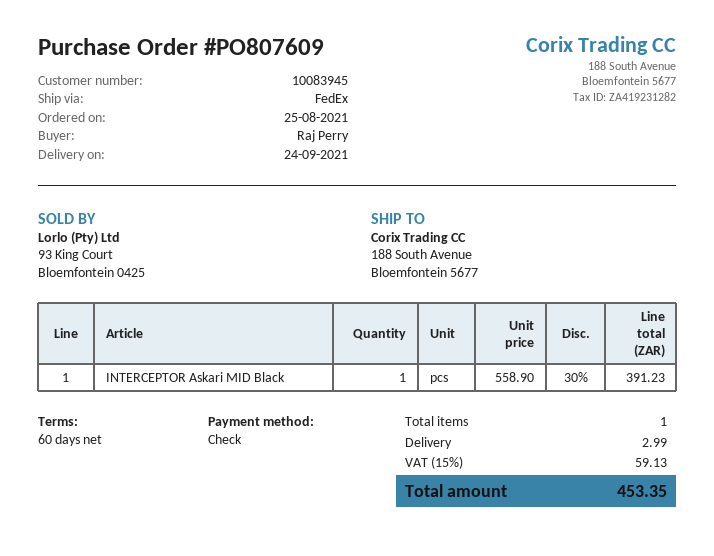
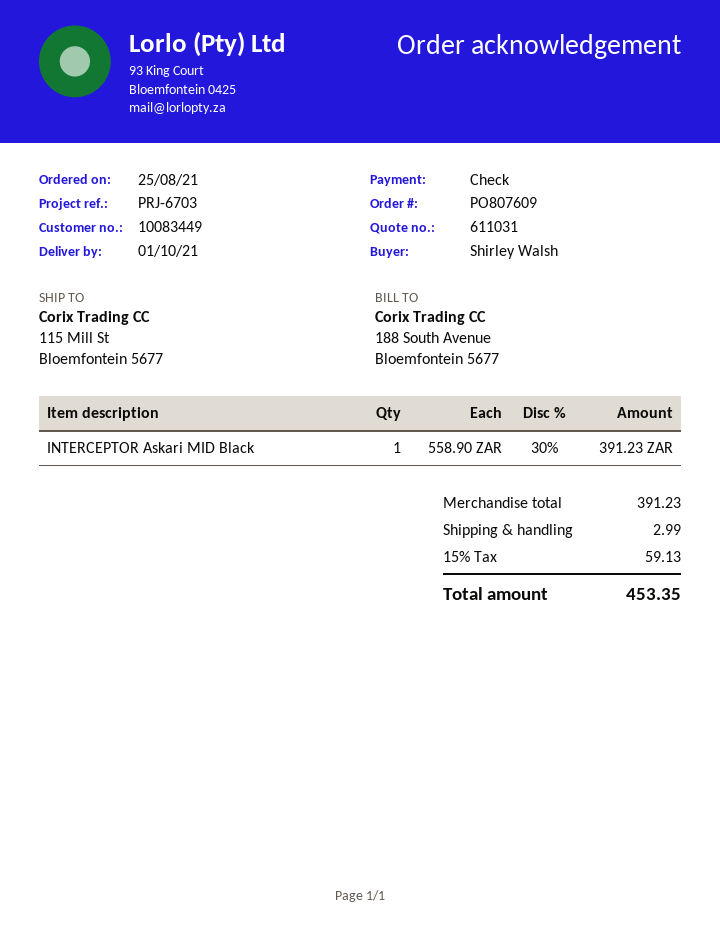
delivery date: 2021-09-24 -> 2021-10-01
customer number: 10083945 -> 10083449
ordered by: Raj Perry -> Shirley Walsh
ship to: 188 South Avenue, Bloemfontein 5677 -> 115 Mill St, Bloemfontein 5677

